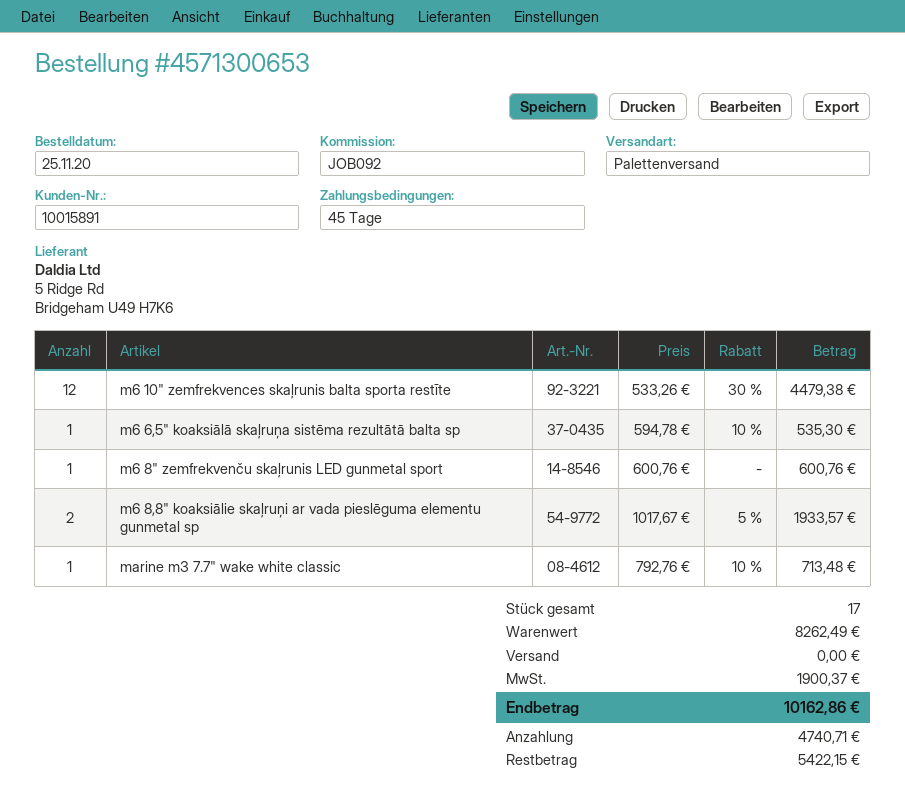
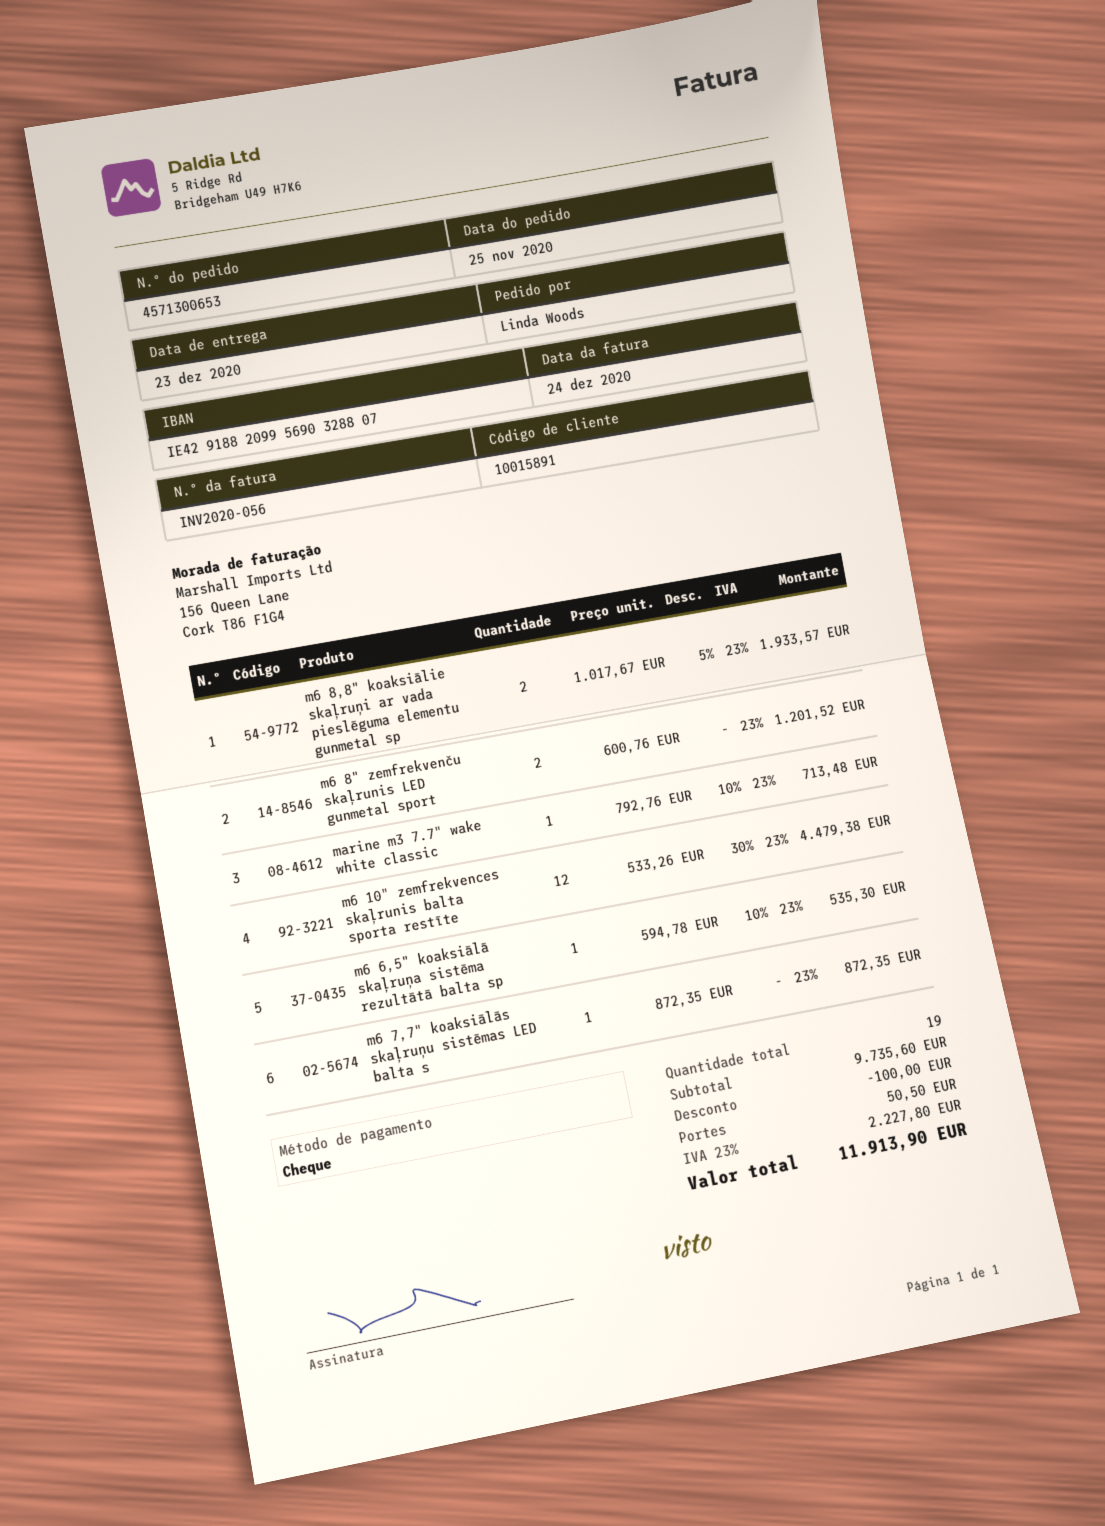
m6 8" zemfrekvenču skaļrunis LED gunmetal sport: 1 x 600.76 = 600.76 -> 2 x 600.76 = 1201.52
m6 7,7" koaksiālās skaļruņu sistēmas LED balta s: none -> 1 x 872.35 = 872.35
total quantity: 17 -> 19
subtotal: 8262.49 -> 9735.60
discount: none -> 100.00
shipping: 0.00 -> 50.50
tax: 1900.37 -> 2227.80
total: 10162.86 -> 11913.90

